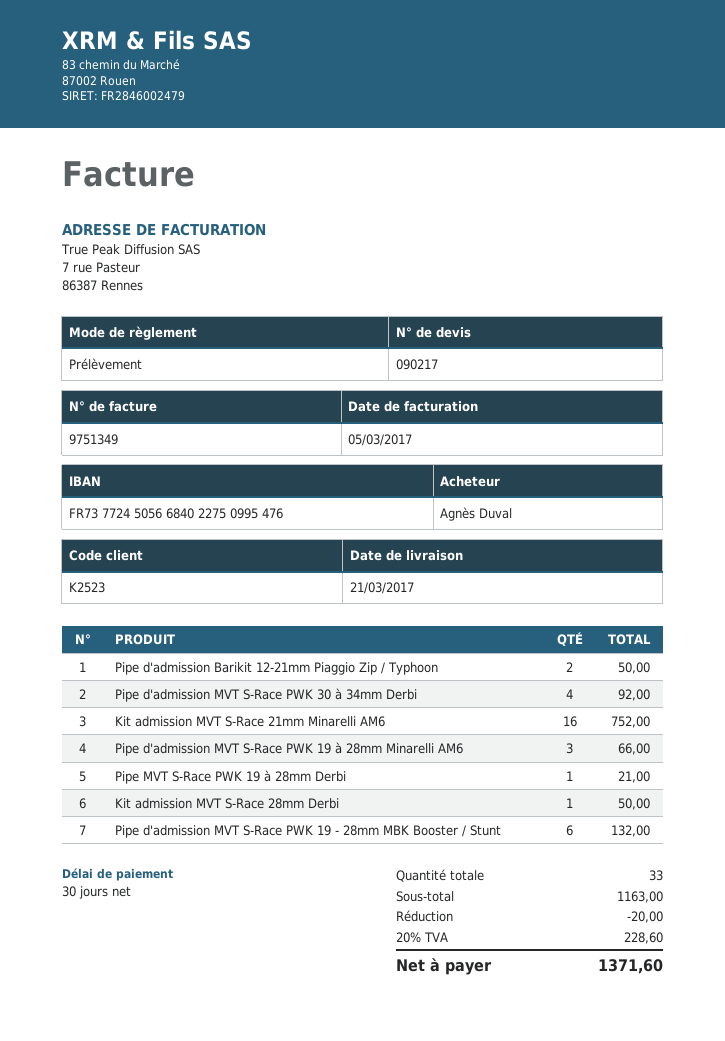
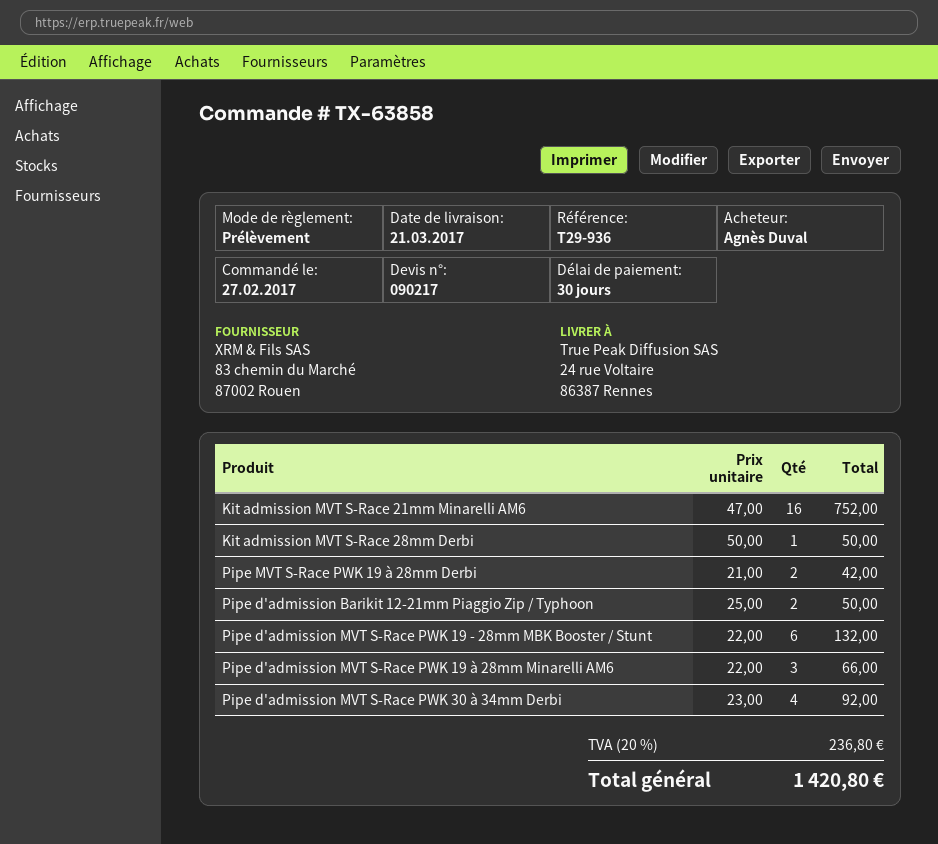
Pipe MVT S-Race PWK 19 à 28mm Derbi: 1 for 21.00 -> 2 for 42.00
discount: 20.00 -> none
tax: 20% = 228.60 -> 20% = 236.80
total: 1371.60 -> 1420.80

